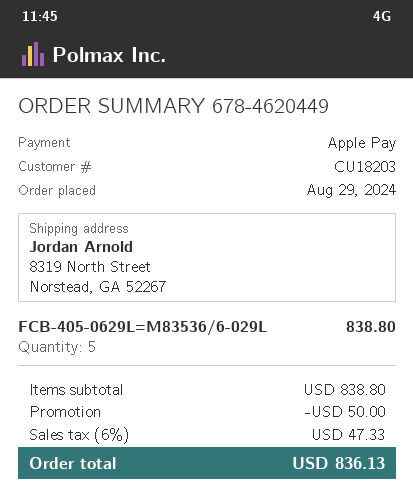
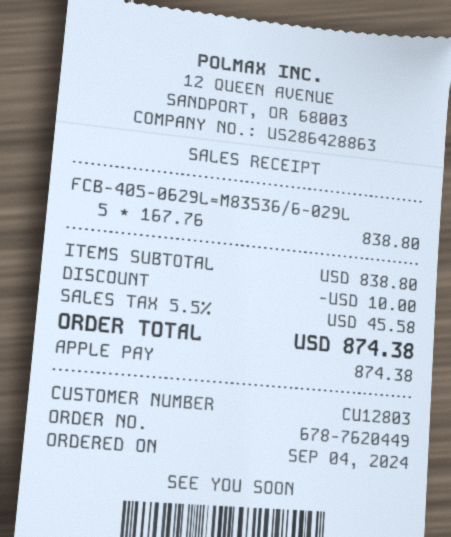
order number: 678-4620449 -> 678-7620449
order date: 2024-08-29 -> 2024-09-04
customer number: CU18203 -> CU12803
discount: 50.00 -> 10.00
tax: 6% = 47.33 -> 5.5% = 45.58
total: 836.13 -> 874.38

